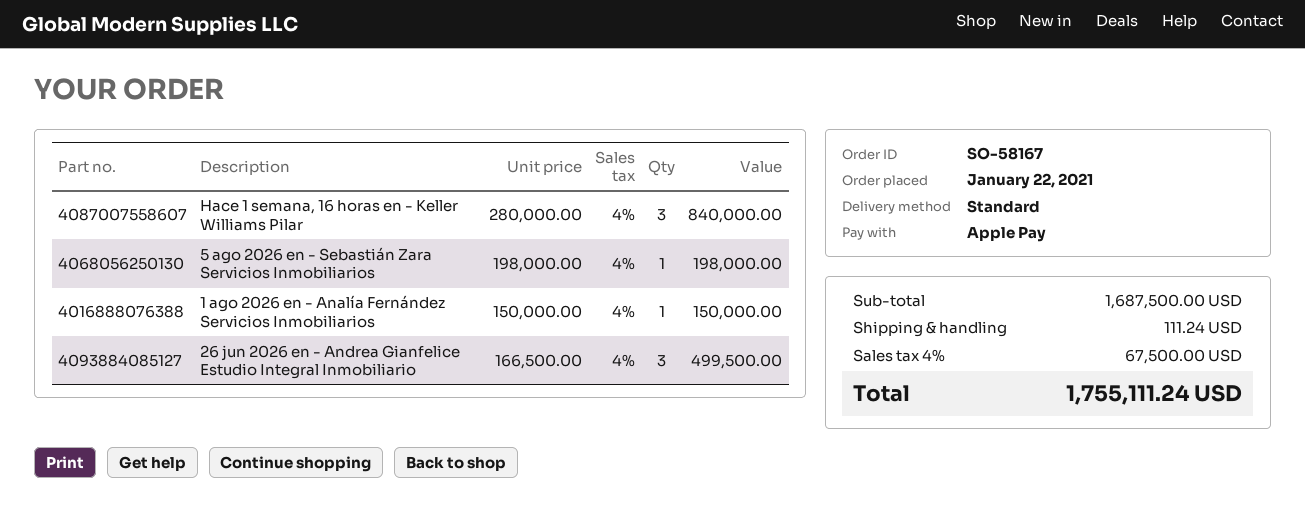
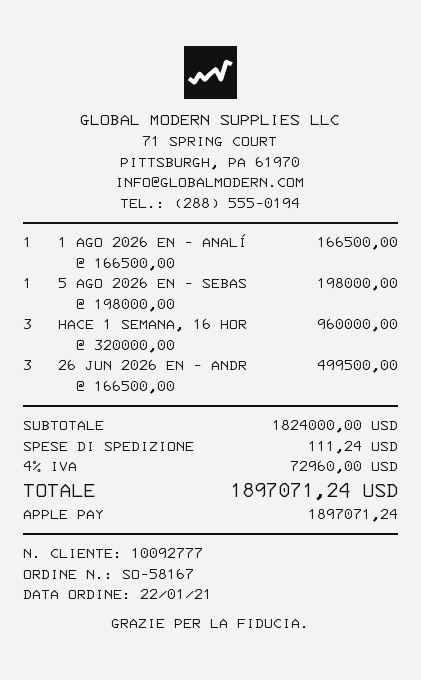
Hace 1 semana, 16 horas en - Keller Williams Pilar: 3 x 280000.00 = 840000.00 -> 3 x 320000.00 = 960000.00
1 ago 2026 en - Analía Fernández Servicios Inmobiliarios: 1 x 150000.00 = 150000.00 -> 1 x 166500.00 = 166500.00
subtotal: 1687500.00 -> 1824000.00
tax: 4% = 67500.00 -> 4% = 72960.00
total: 1755111.24 -> 1897071.24

